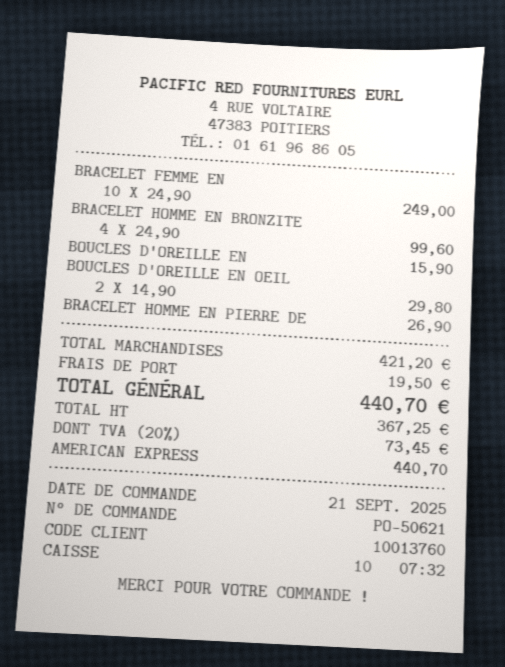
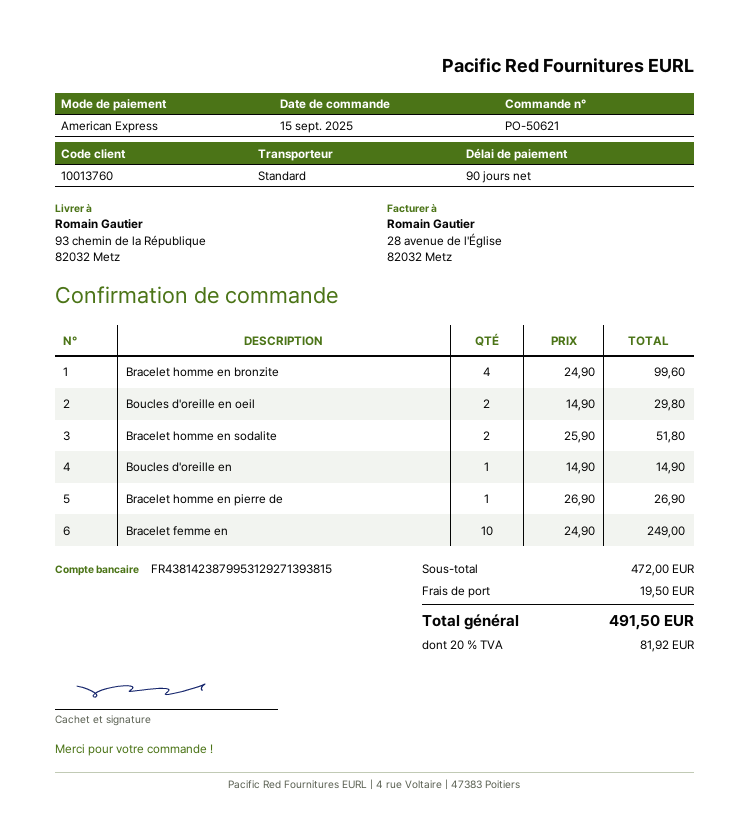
order date: 2025-09-21 -> 2025-09-15
BOUCLES D'OREILLE EN: 1 x 15.90 = 15.90 -> 1 x 14.90 = 14.90
Bracelet homme en sodalite: none -> 2 x 25.90 = 51.80
subtotal: 421.20 -> 472.00
tax: 20% = 73.45 -> 20% = 81.92
total: 440.70 -> 491.50

